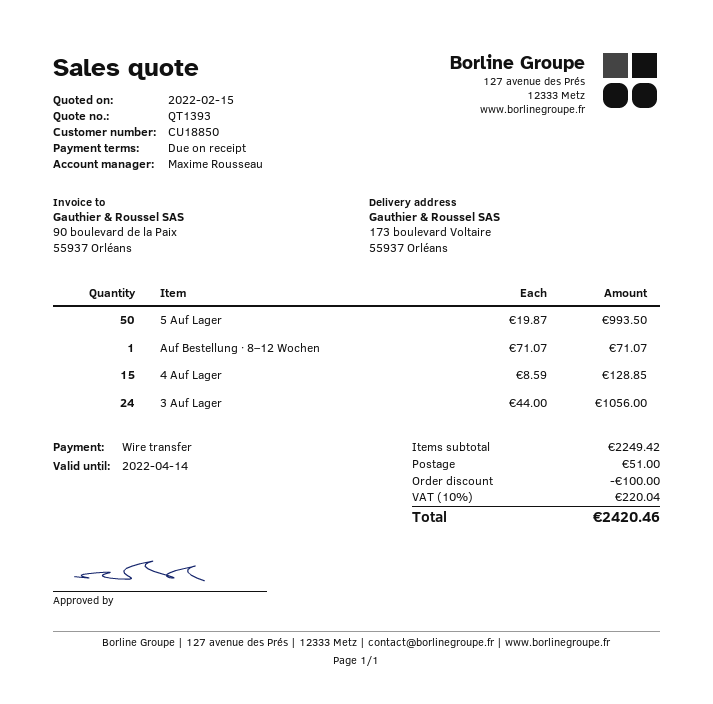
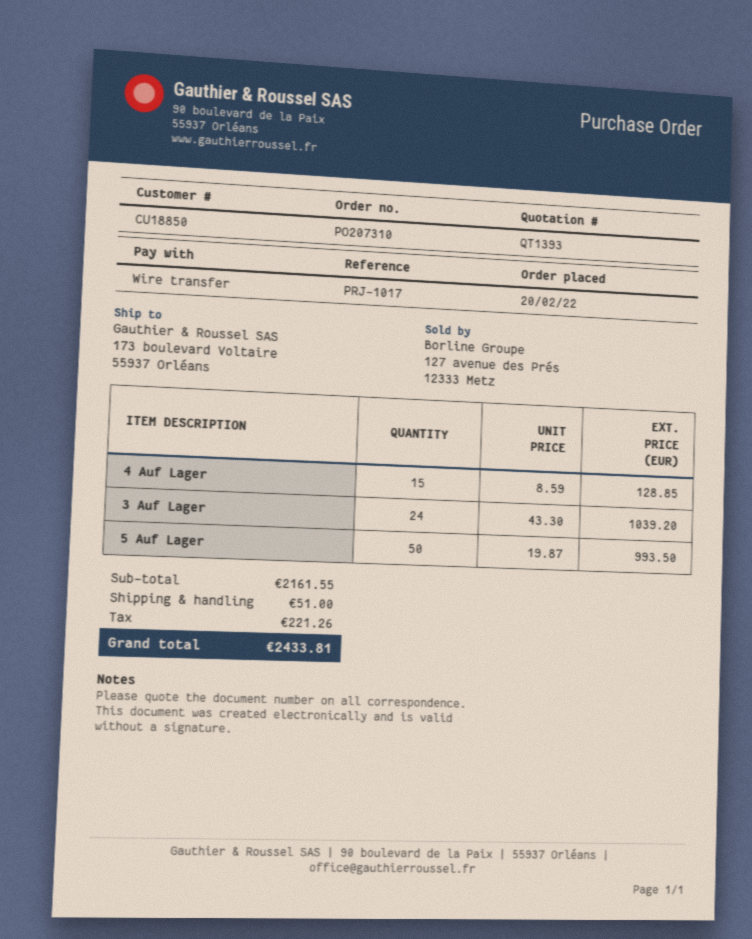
Auf Bestellung · 8–12 Wochen: 1 x 71.07 = 71.07 -> none
3 Auf Lager: 24 x 44.00 = 1056.00 -> 24 x 43.30 = 1039.20
subtotal: 2249.42 -> 2161.55
discount: 100.00 -> none
tax: 220.04 -> 221.26
total: 2420.46 -> 2433.81

